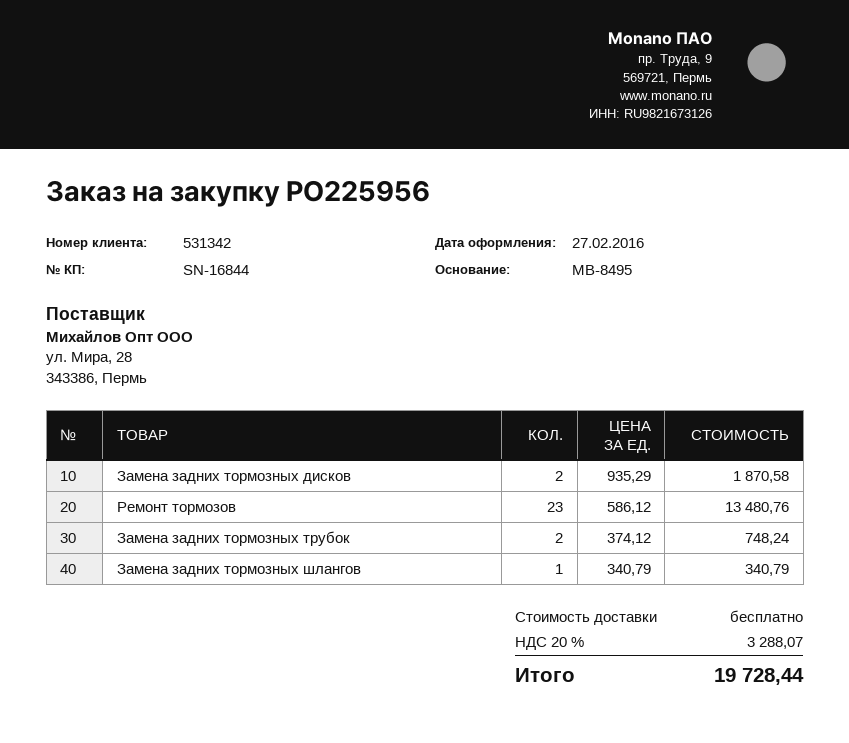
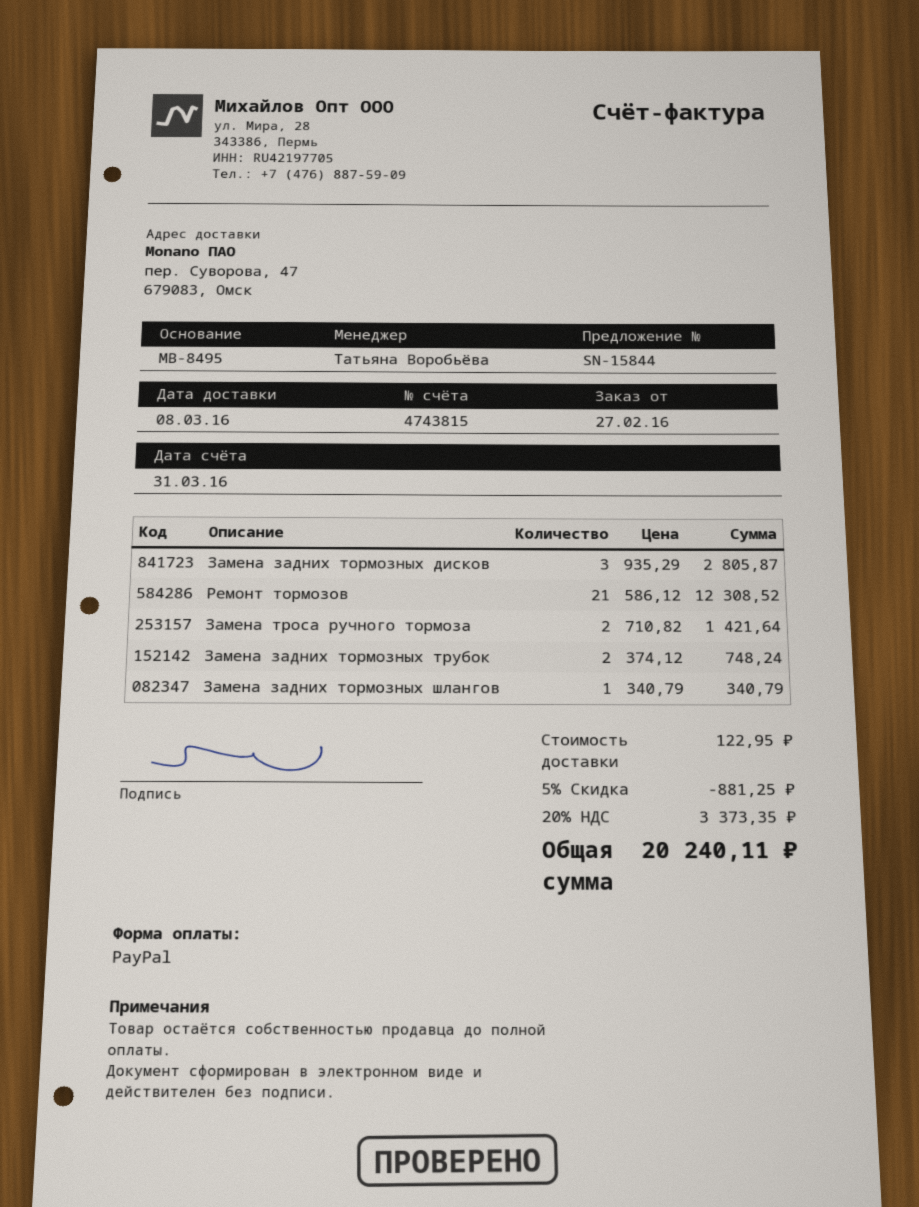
quote number: SN-16844 -> SN-15844
Замена задних тормозных дисков: 2 x 935.29 = 1870.58 -> 3 x 935.29 = 2805.87
Ремонт тормозов: 23 x 586.12 = 13480.76 -> 21 x 586.12 = 12308.52
Замена троса ручного тормоза: none -> 2 x 710.82 = 1421.64
discount: none -> 5% = 881.25
shipping: 0.00 -> 122.95
tax: 20% = 3288.07 -> 20% = 3373.35
total: 19728.44 -> 20240.11

